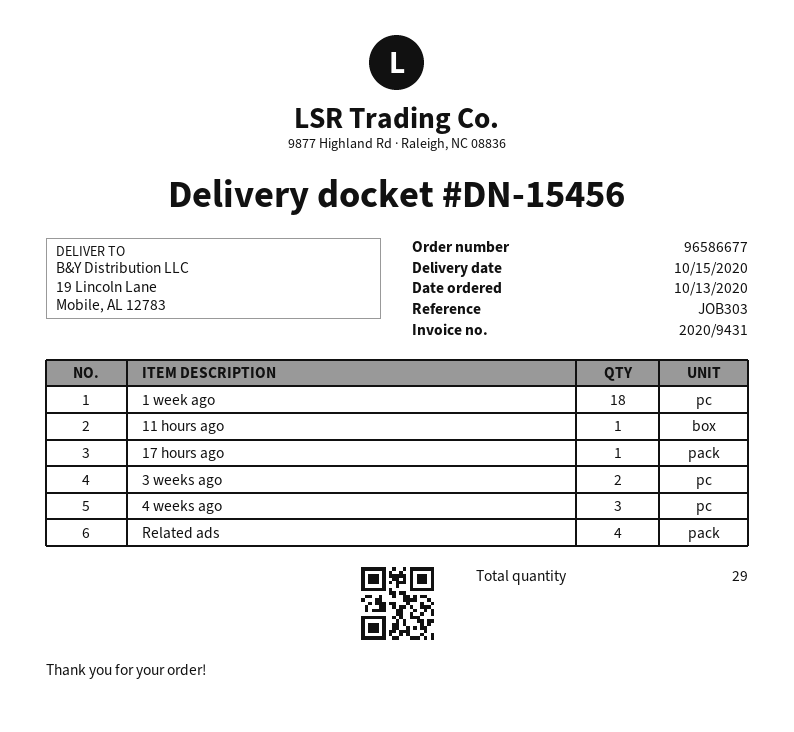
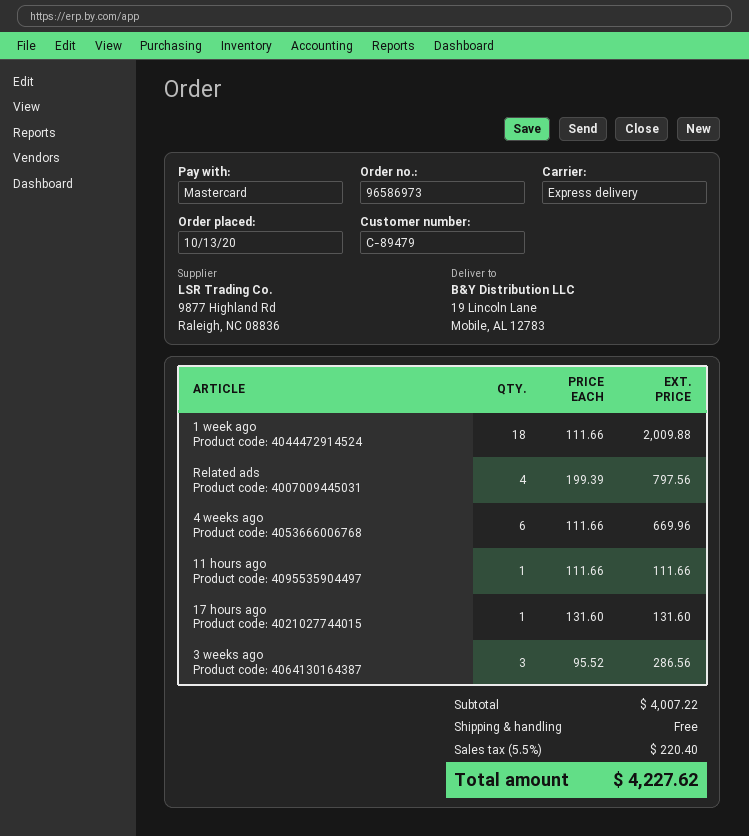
order number: 96586677 -> 96586973
3 weeks ago: 2 -> 3
4 weeks ago: 3 -> 6

